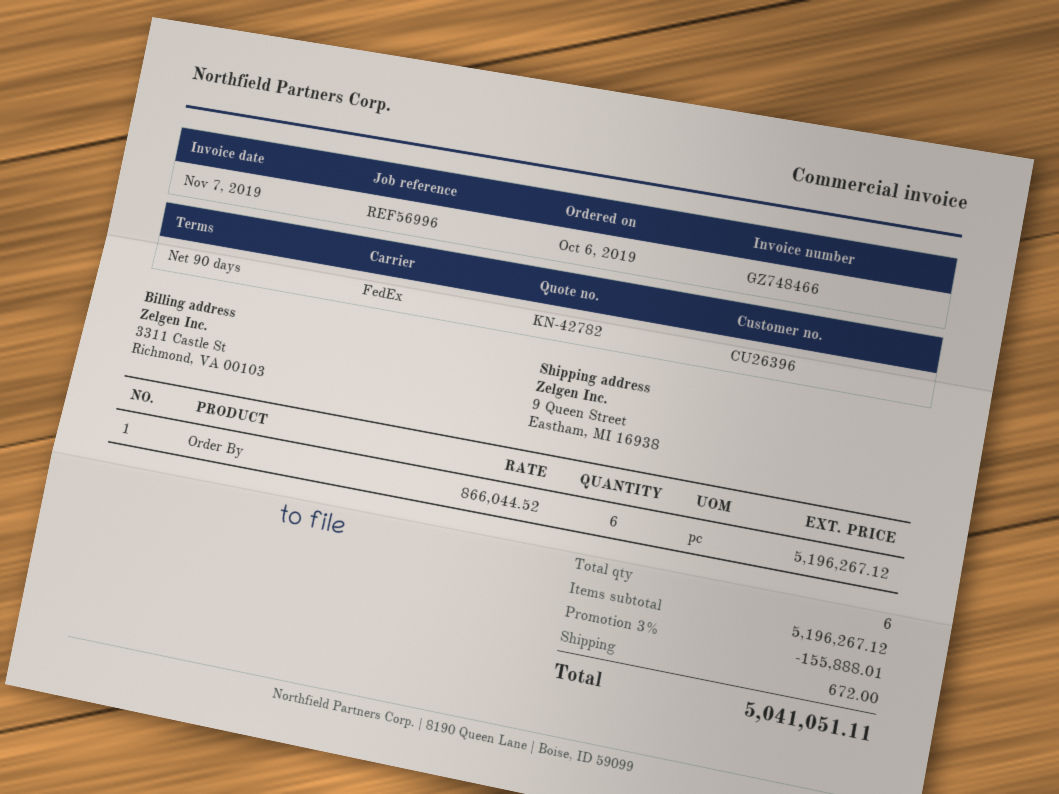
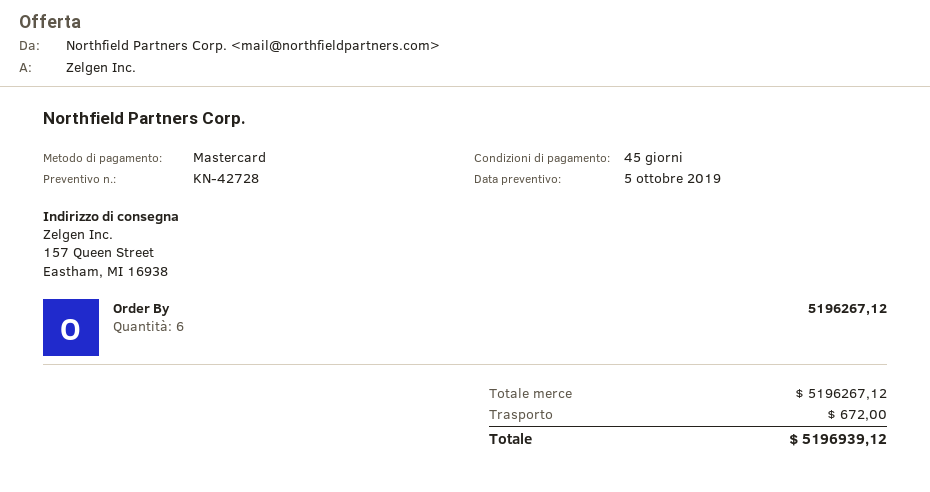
quote number: KN-42782 -> KN-42728
payment terms: 90 days -> 45 days
ship to: 9 Queen Street, Eastham, MI 16938 -> 157 Queen Street, Eastham, MI 16938
discount: 3% = 155888.01 -> none
total: 5041051.11 -> 5196939.12

